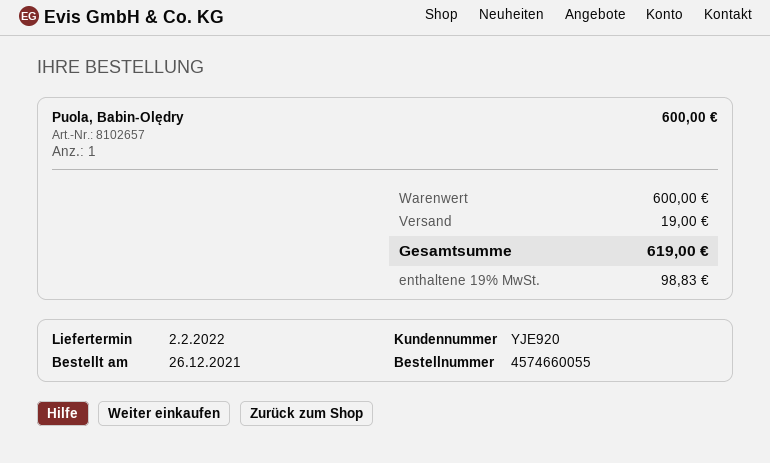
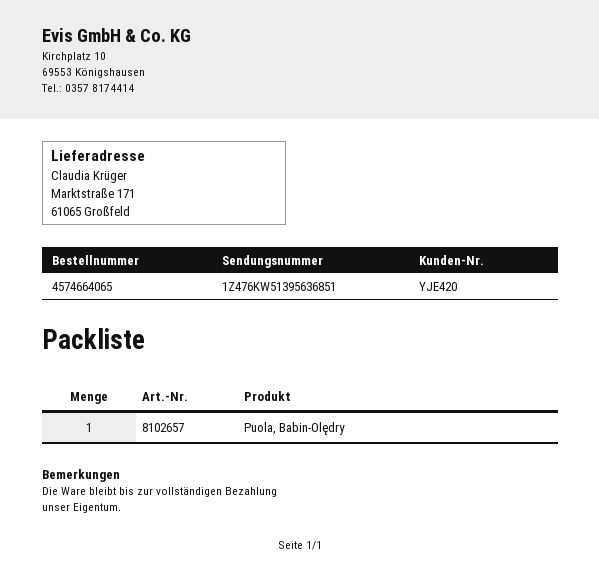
order number: 4574660055 -> 4574664065
customer number: YJE920 -> YJE420

